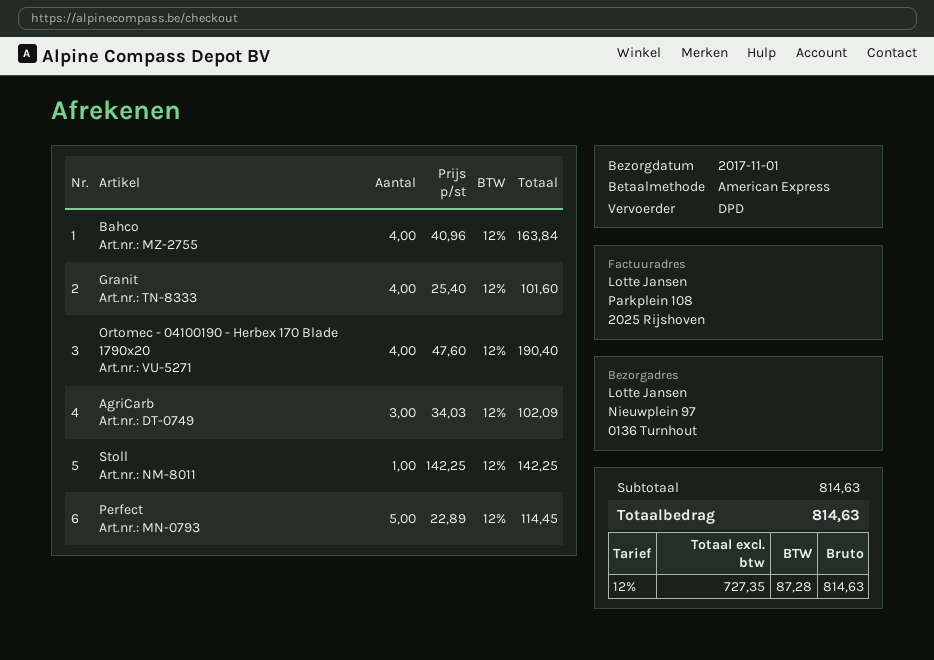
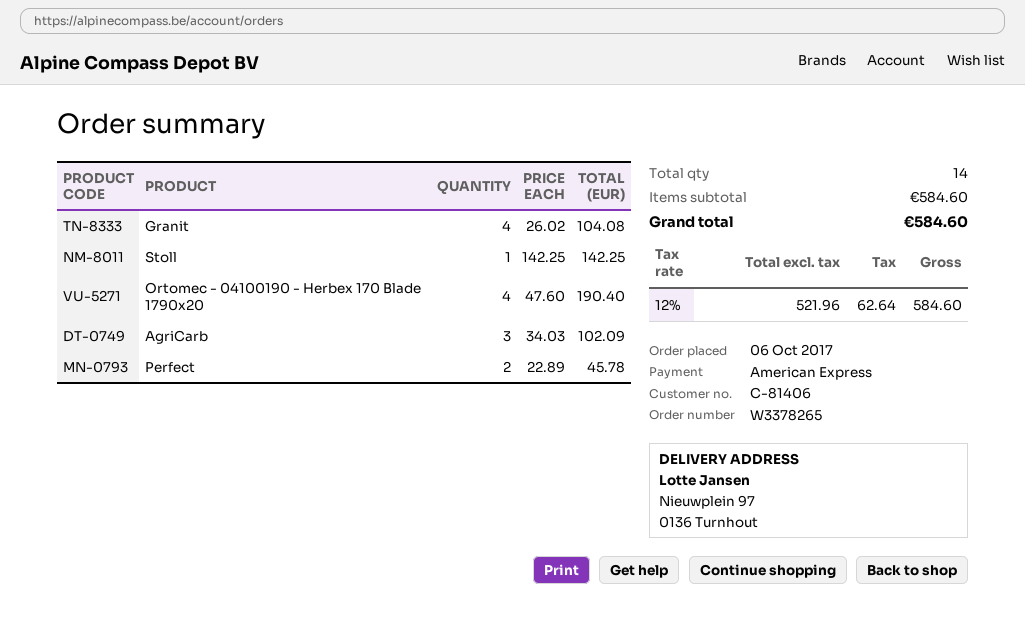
Bahco: 4 x 40.96 = 163.84 -> none
Granit: 4 x 25.40 = 101.60 -> 4 x 26.02 = 104.08
Perfect: 5 x 22.89 = 114.45 -> 2 x 22.89 = 45.78
subtotal: 814.63 -> 584.60
net: 727.35 -> 521.96
tax: 12% = 87.28 -> 12% = 62.64
total: 814.63 -> 584.60

